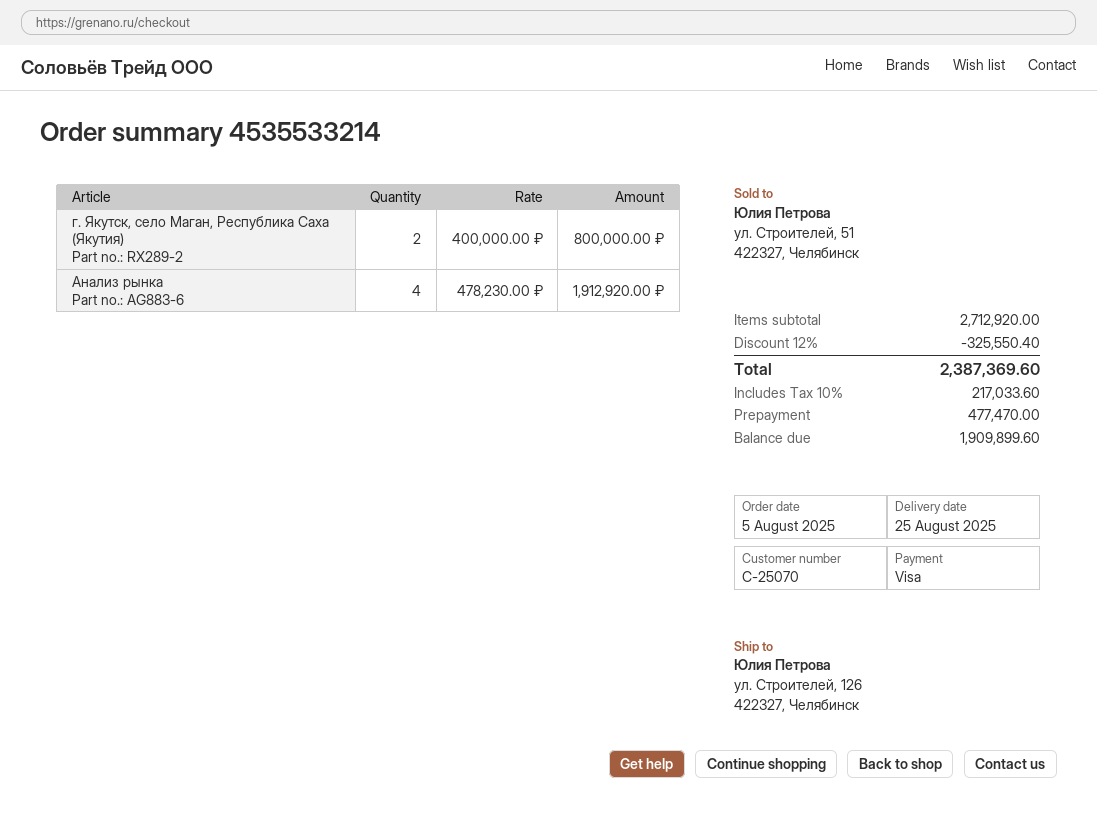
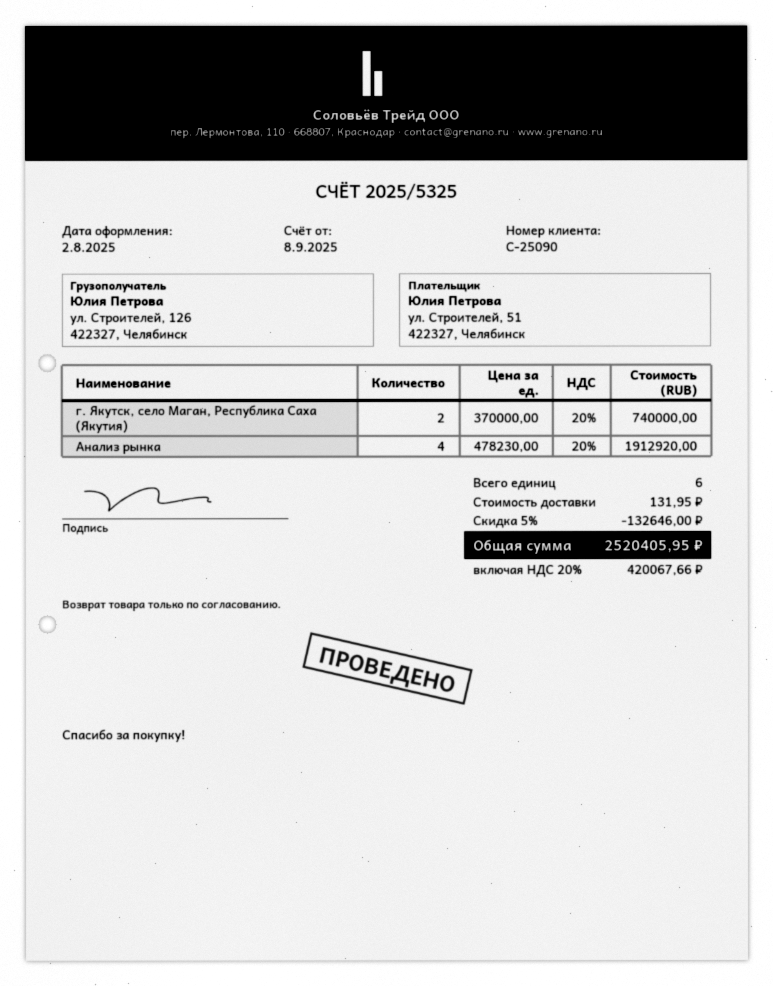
order date: 2025-08-05 -> 2025-08-02
customer number: C-25070 -> C-25090
г. Якутск, село Маган, Республика Саха (Якутия): 2 x 400000.00 = 800000.00 -> 2 x 370000.00 = 740000.00
discount: 12% = 325550.40 -> 5% = 132646.00
shipping: none -> 131.95
tax: 10% = 217033.60 -> 20% = 420067.66
total: 2387369.60 -> 2520405.95

